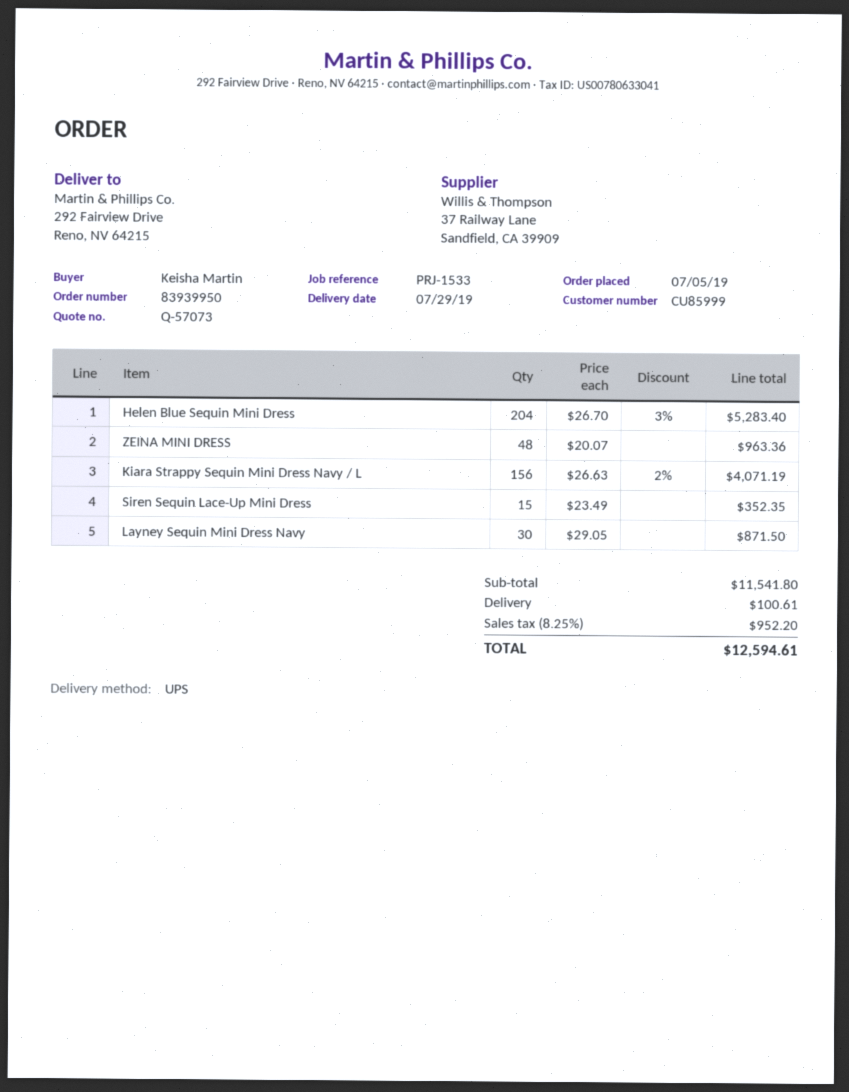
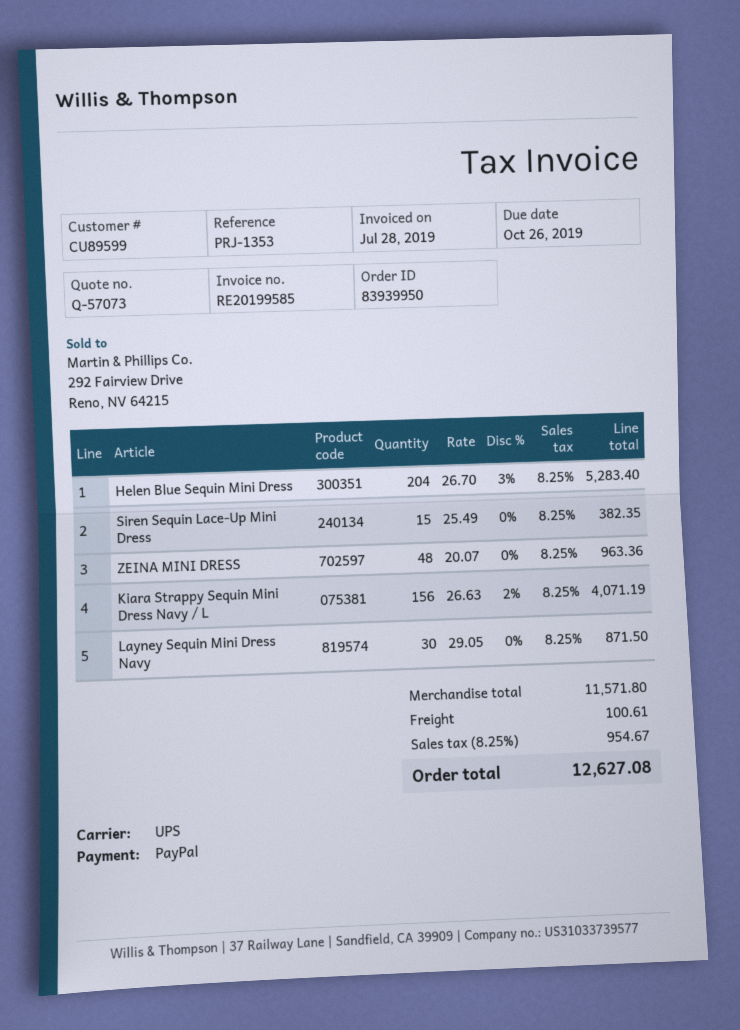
customer number: CU85999 -> CU89599
reference: PRJ-1533 -> PRJ-1353
Siren Sequin Lace-Up Mini Dress: 15 x 23.49 = 352.35 -> 15 x 25.49 = 382.35
subtotal: 11541.80 -> 11571.80
tax: 8.25% = 952.20 -> 8.25% = 954.67
total: 12594.61 -> 12627.08

